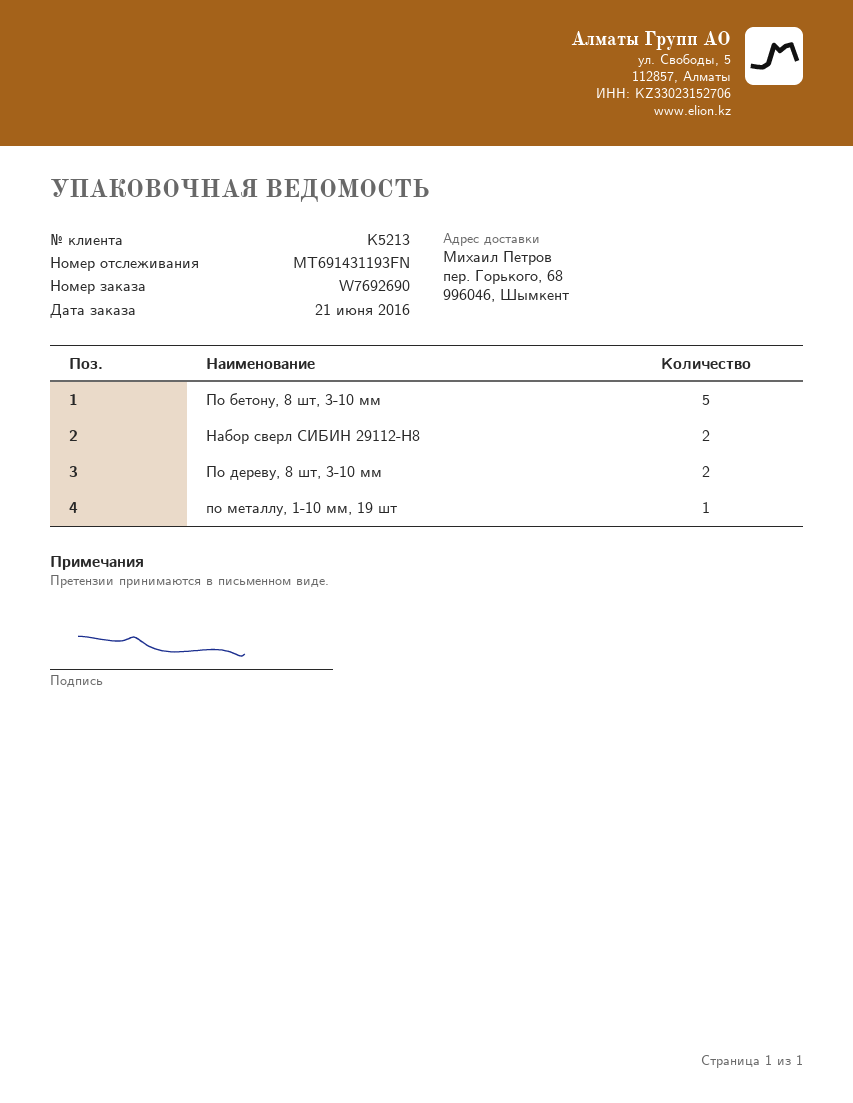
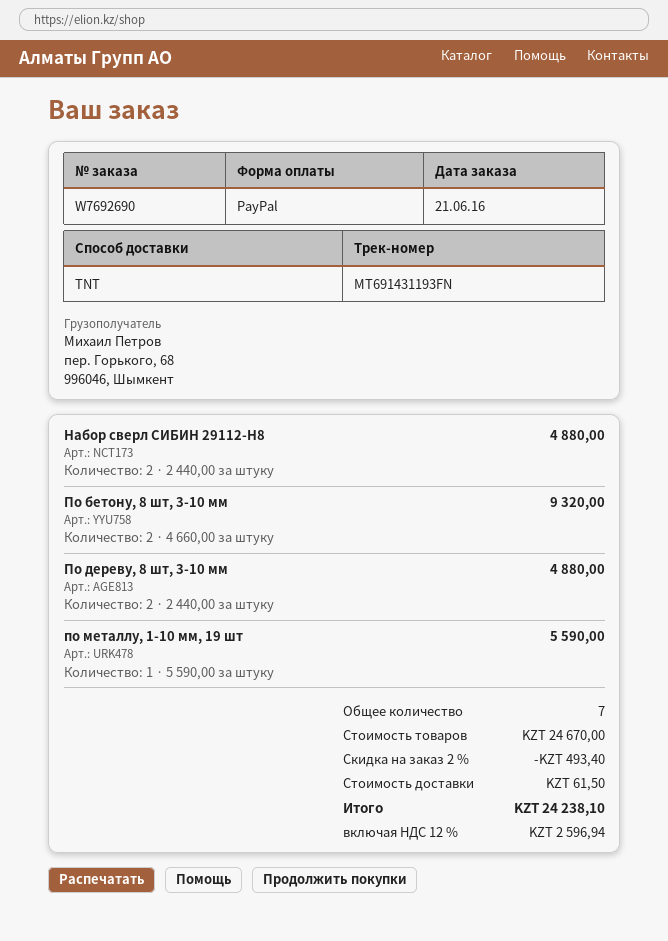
По бетону, 8 шт, 3-10 мм: 5 -> 2

